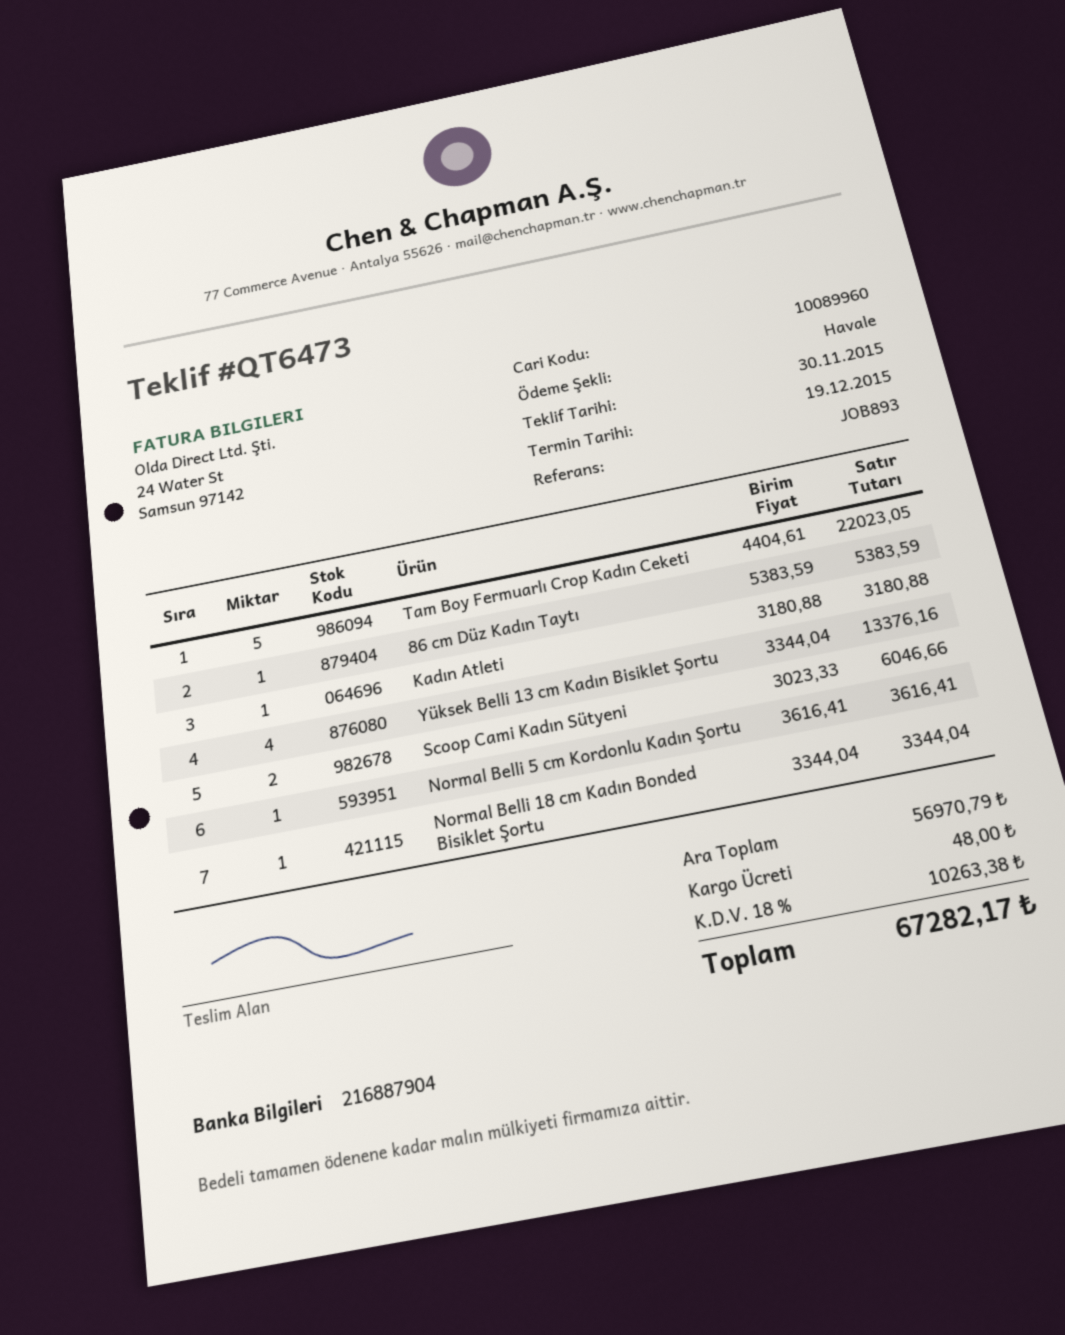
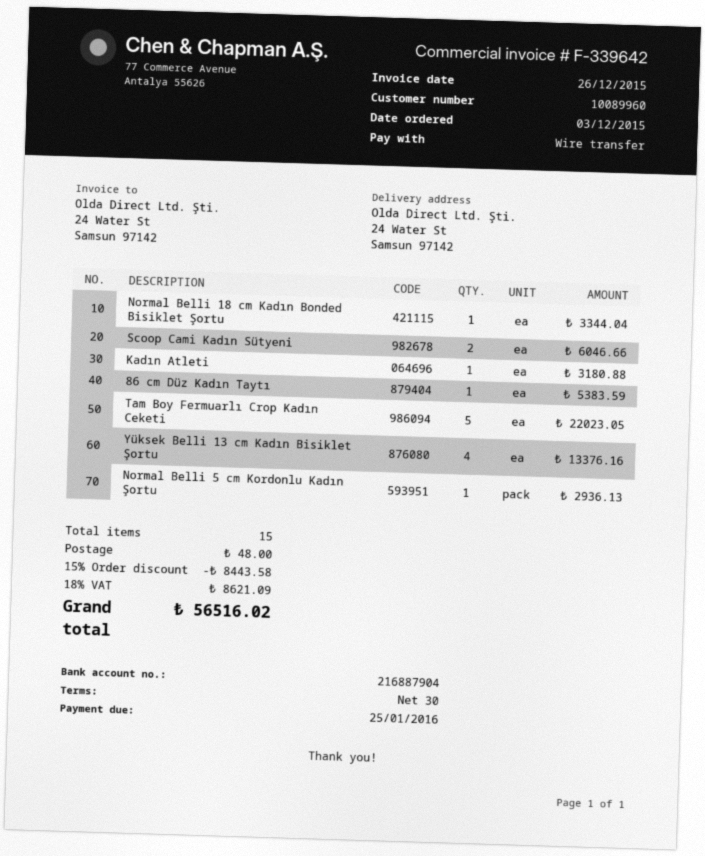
Normal Belli 5 cm Kordonlu Kadın Şortu: 1 for 3616.41 -> 1 for 2936.13
discount: none -> 15% = 8443.58
tax: 18% = 10263.38 -> 18% = 8621.09
total: 67282.17 -> 56516.02

